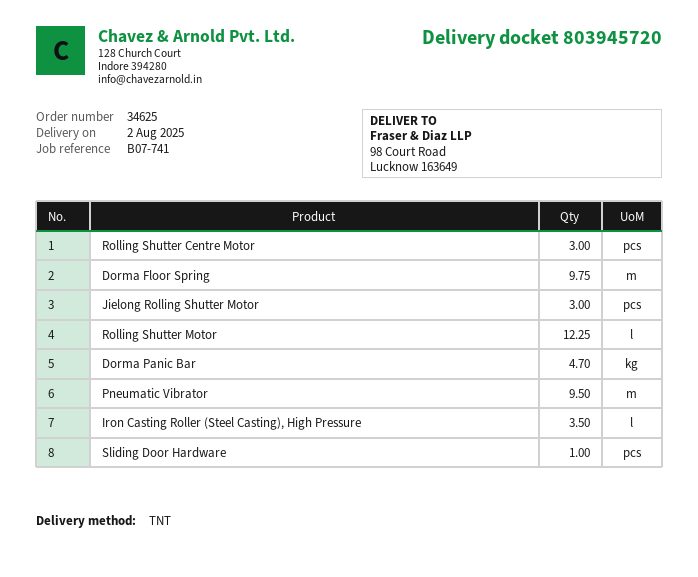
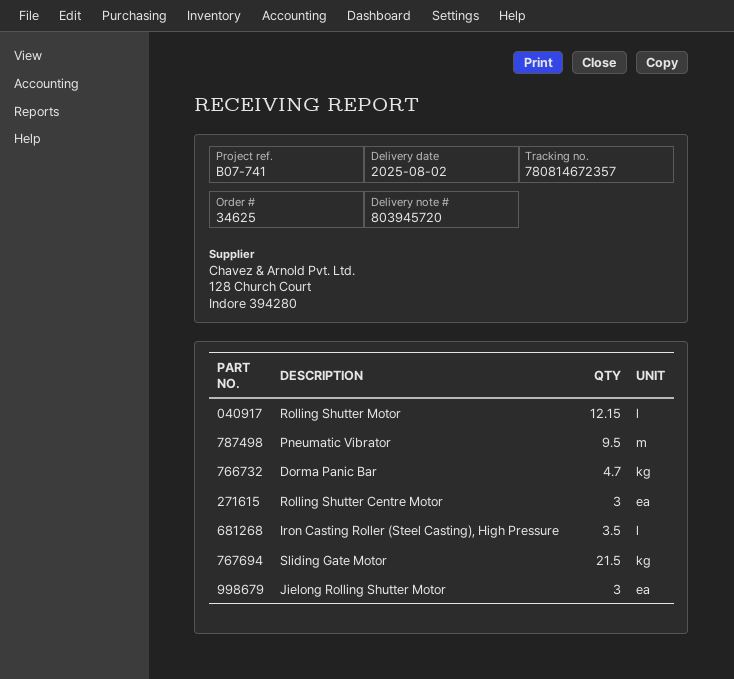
Dorma Floor Spring: 9.75 -> none
Rolling Shutter Motor: 12.25 -> 12.15
Sliding Door Hardware: 1 -> none
Sliding Gate Motor: none -> 21.5

